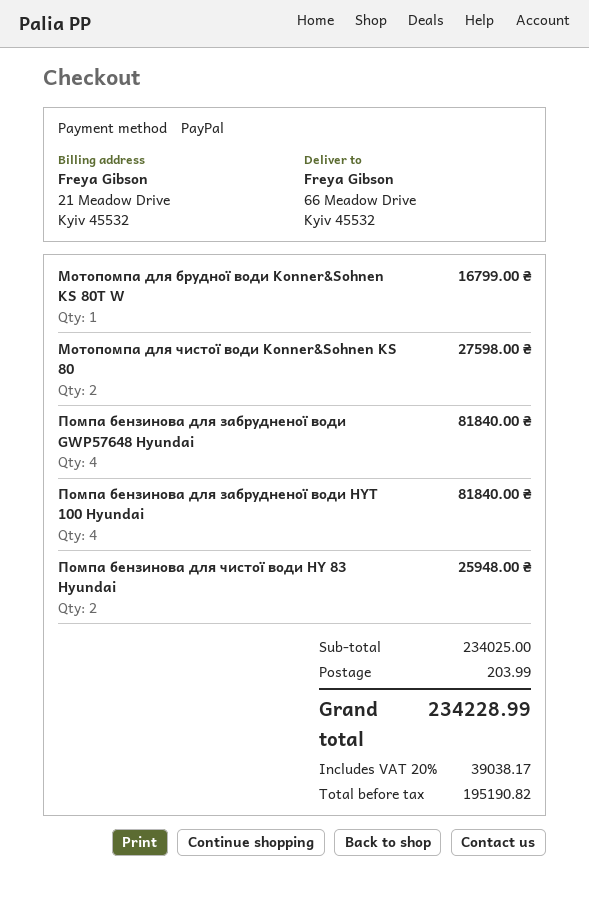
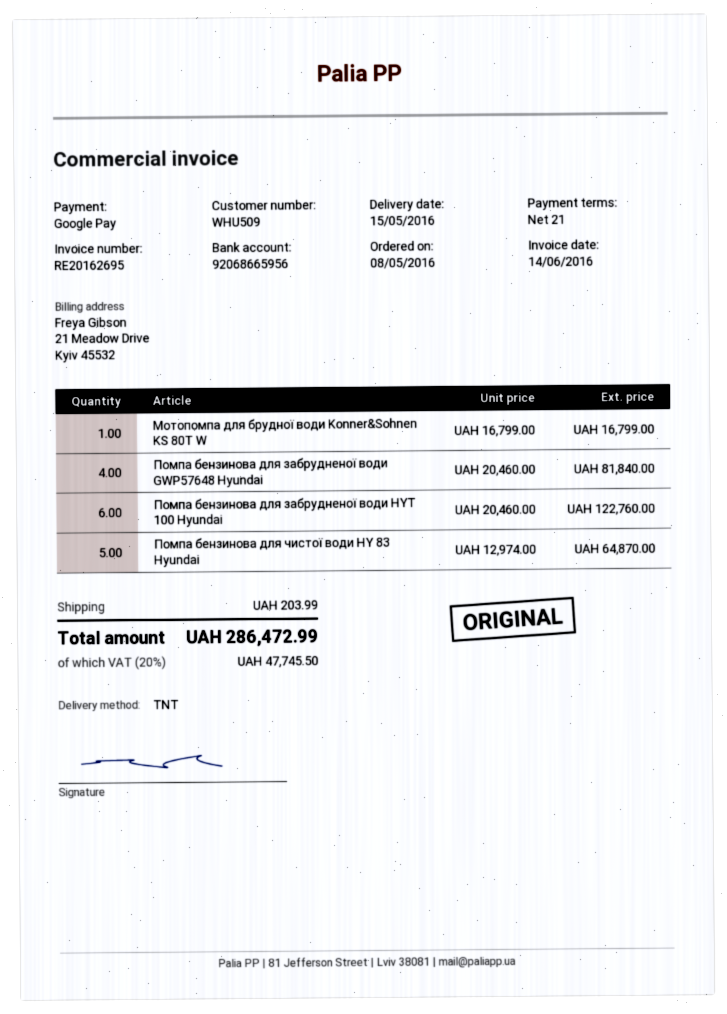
payment method: PayPal -> Google Pay
Мотопомпа для чистої води Konner&Sohnen KS 80: 2 for 27598.00 -> none
Помпа бензинова для забрудненої води HYT 100 Hyundai: 4 for 81840.00 -> 6 for 122760.00
Помпа бензинова для чистої води HY 83 Hyundai: 2 for 25948.00 -> 5 for 64870.00
tax: 20% = 39038.17 -> 20% = 47745.50
total: 234228.99 -> 286472.99

